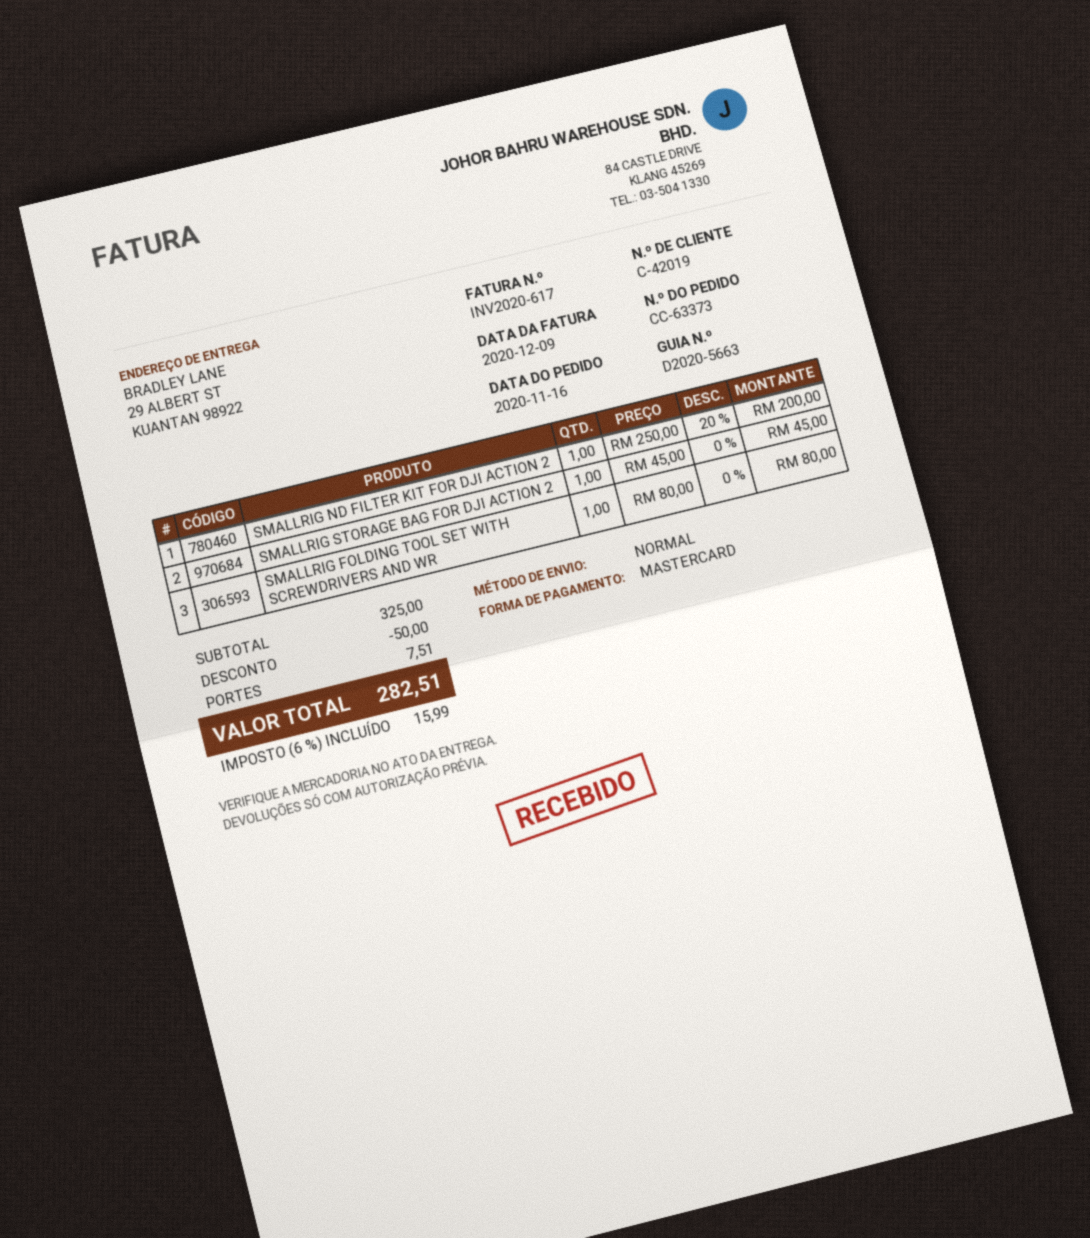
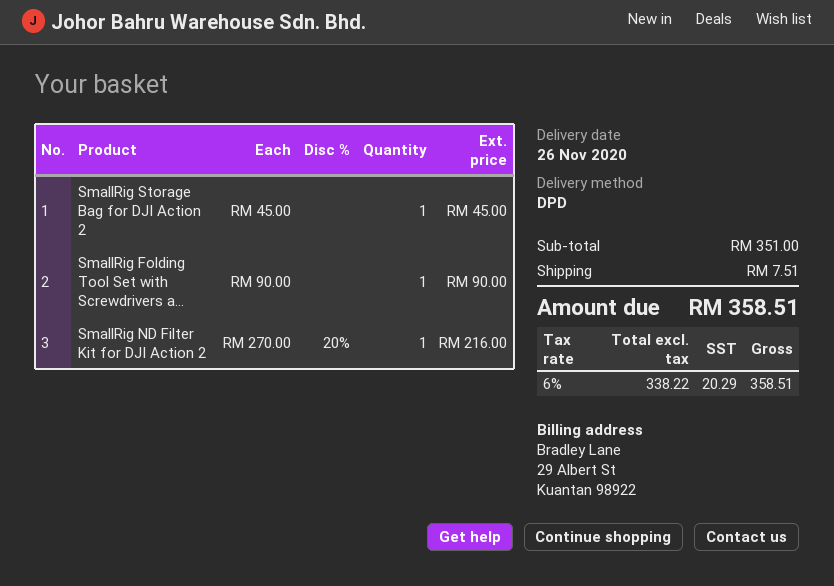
shipping method: standard -> DPD
SMALLRIG ND FILTER KIT FOR DJI ACTION 2: 1 x 250.00 - 20% = 200.00 -> 1 x 270.00 - 20% = 216.00
SMALLRIG FOLDING TOOL SET WITH SCREWDRIVERS AND WR: 1 x 80.00 = 80.00 -> 1 x 90.00 = 90.00
subtotal: 325.00 -> 351.00
discount: 50.00 -> none
tax: 6% = 15.99 -> 6% = 20.29
total: 282.51 -> 358.51

